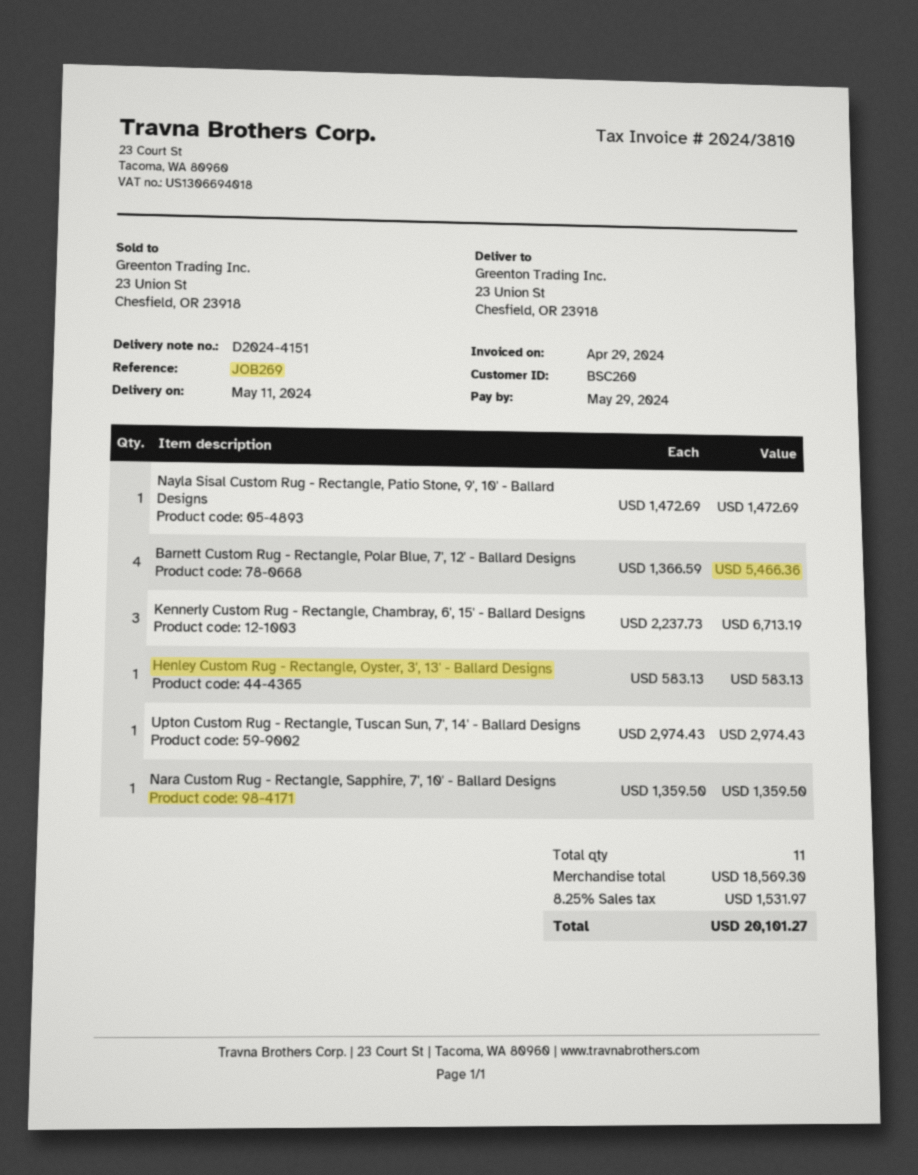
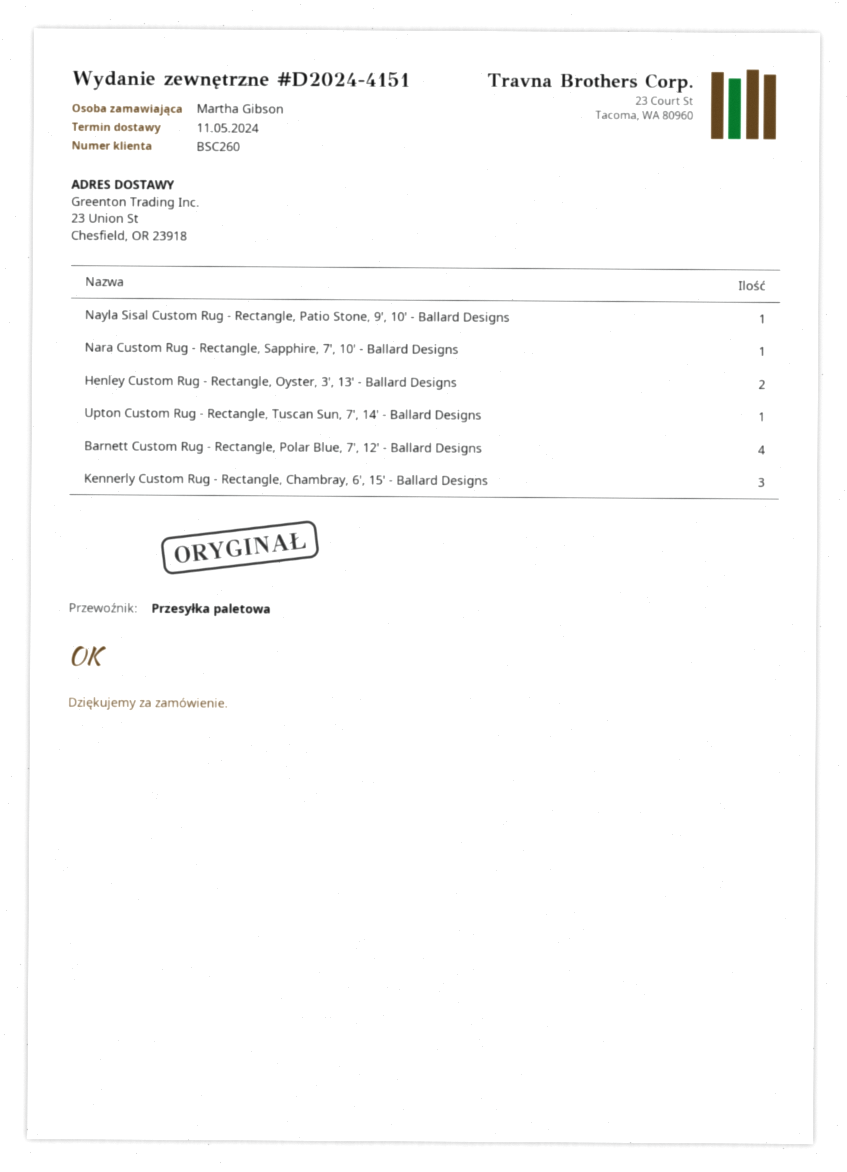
Henley Custom Rug - Rectangle, Oyster, 3', 13' - Ballard Designs: 1 -> 2

